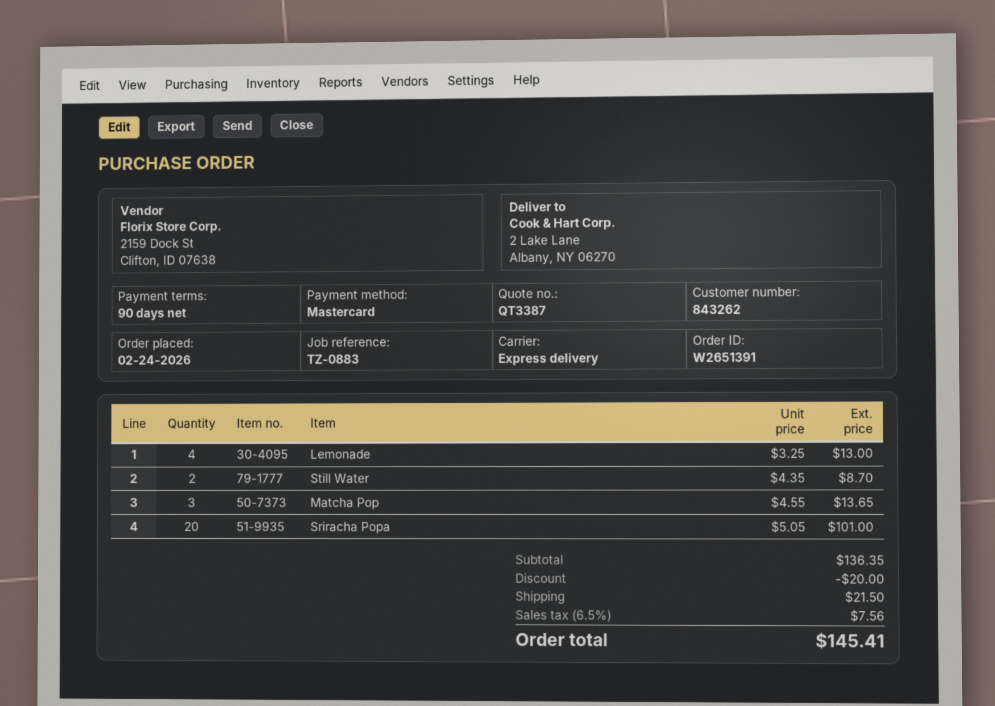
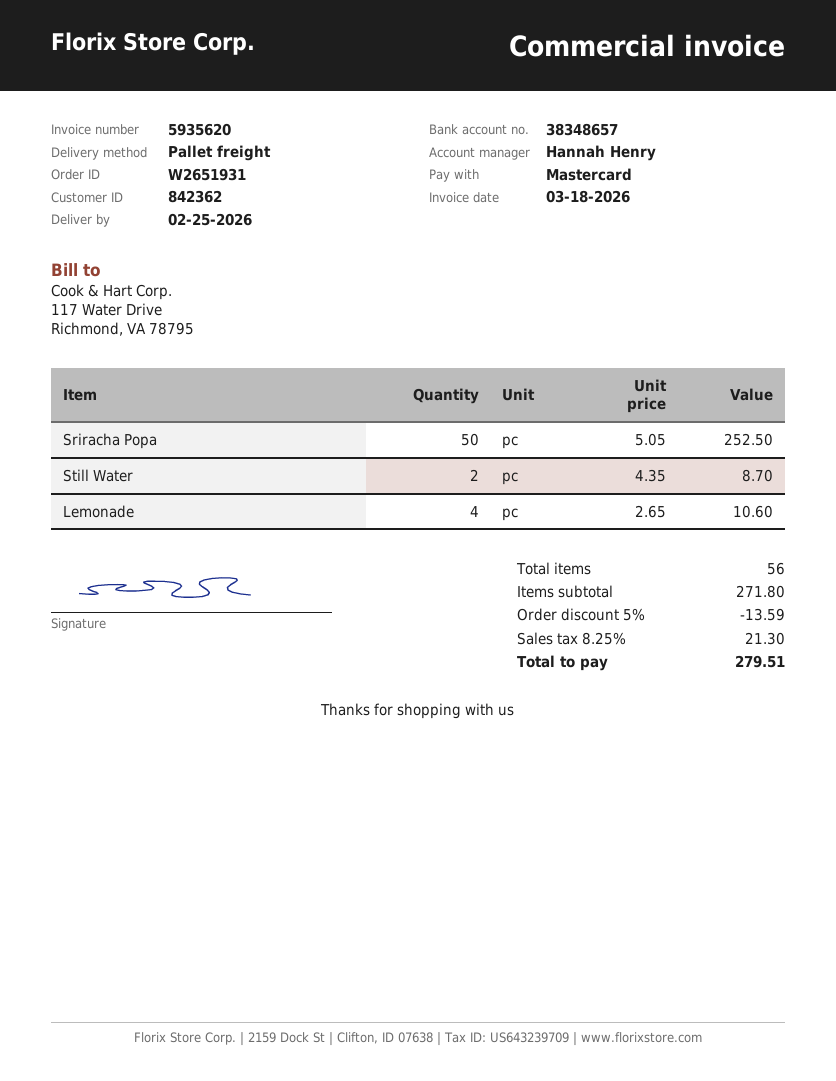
order number: W2651391 -> W2651931
customer number: 843262 -> 842362
shipping method: express -> pallet freight
Lemonade: 4 x 3.25 = 13.00 -> 4 x 2.65 = 10.60
Matcha Pop: 3 x 4.55 = 13.65 -> none
Sriracha Popa: 20 x 5.05 = 101.00 -> 50 x 5.05 = 252.50
subtotal: 136.35 -> 271.80
discount: 20.00 -> 13.59
shipping: 21.50 -> none
tax: 6.5% = 7.56 -> 8.25% = 21.30
total: 145.41 -> 279.51

